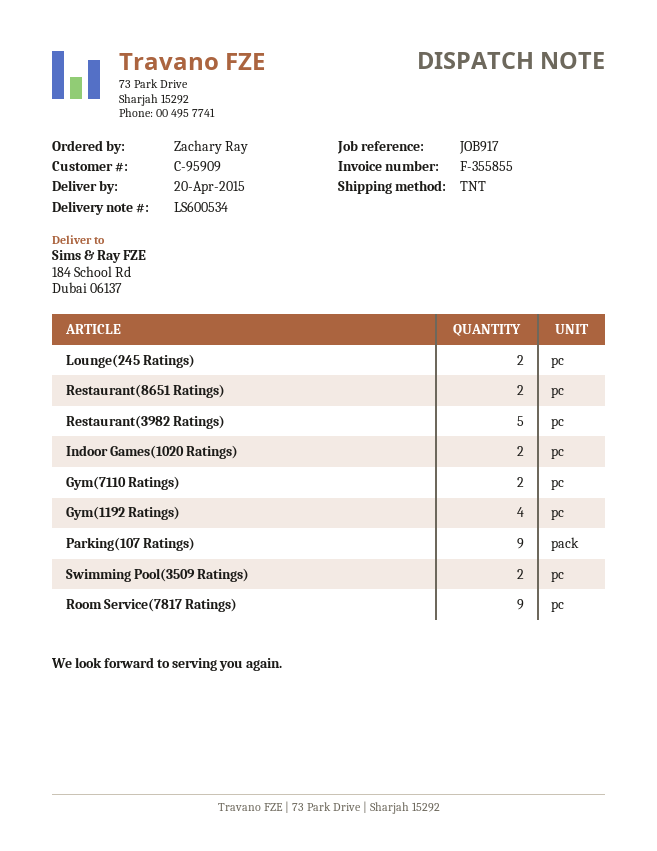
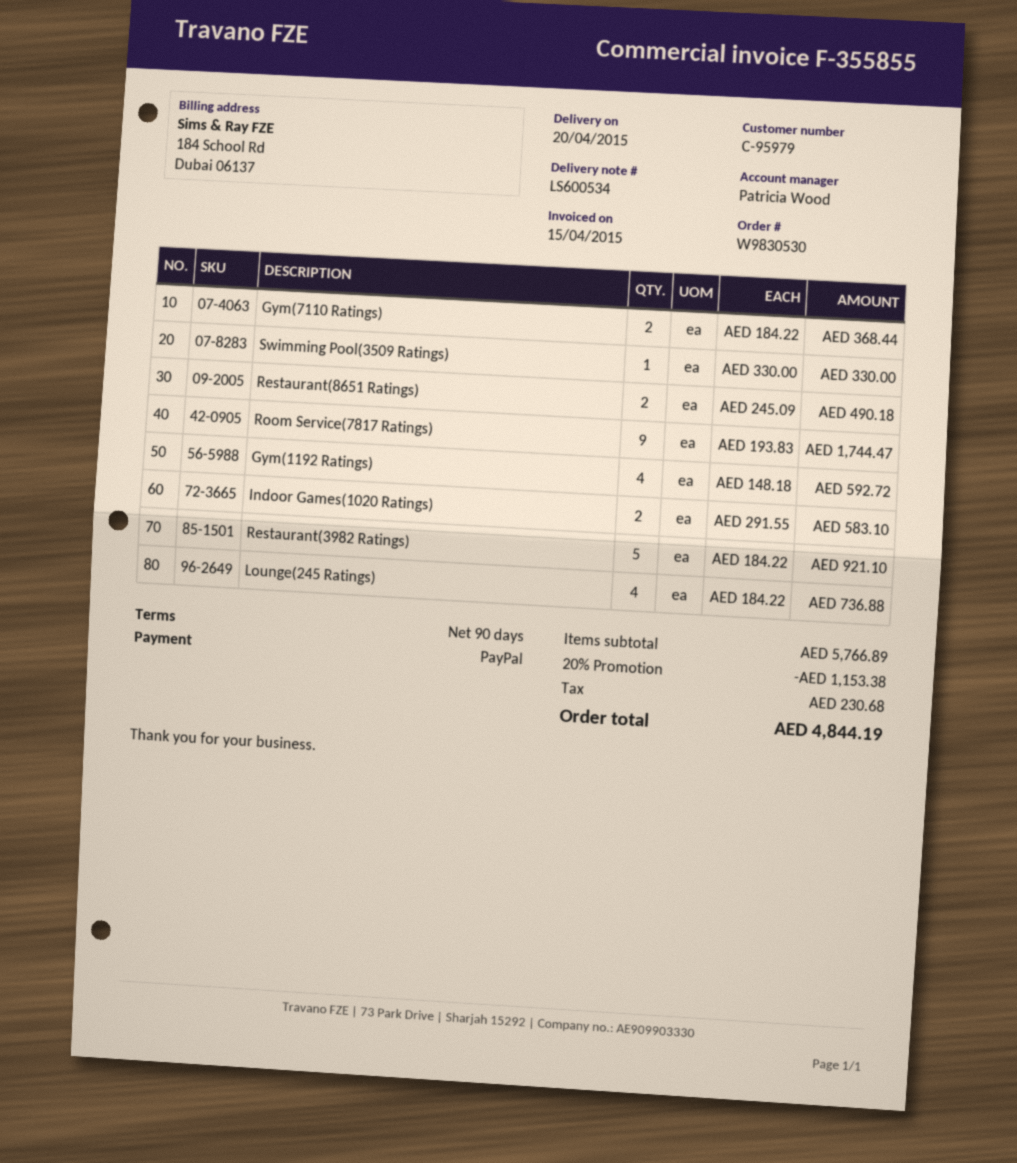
customer number: C-95909 -> C-95979
Lounge(245 Ratings): 2 -> 4
Parking(107 Ratings): 9 -> none
Swimming Pool(3509 Ratings): 2 -> 1

